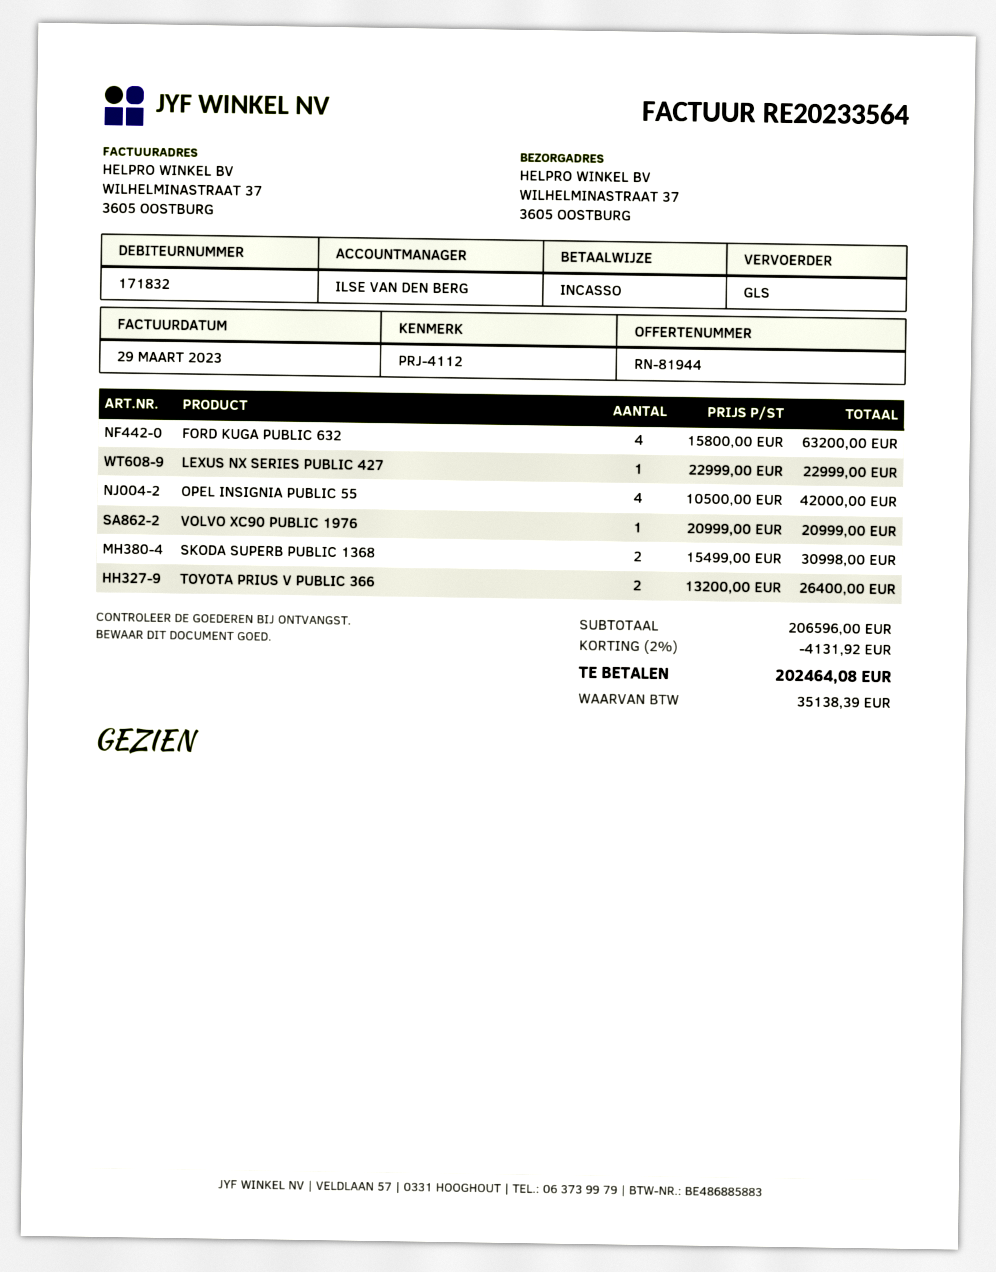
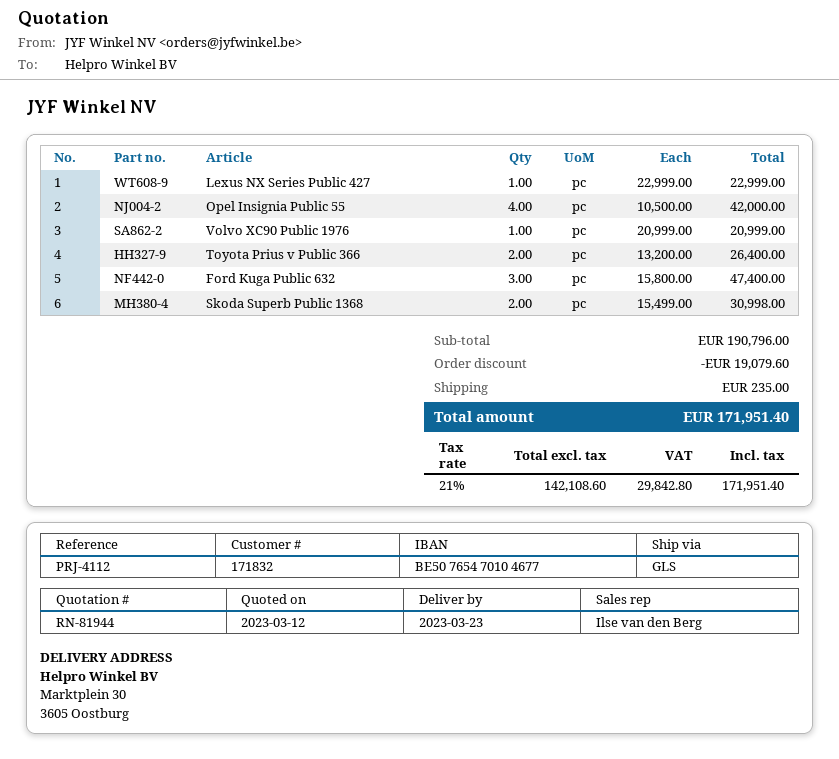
ship to: WILHELMINASTRAAT 37, 3605 OOSTBURG -> Marktplein 30, 3605 Oostburg
FORD KUGA PUBLIC 632: 4 x 15800.00 = 63200.00 -> 3 x 15800.00 = 47400.00
subtotal: 206596.00 -> 190796.00
discount: 4131.92 -> 19079.60
shipping: none -> 235.00
tax: 35138.39 -> 29842.80
total: 202464.08 -> 171951.40

